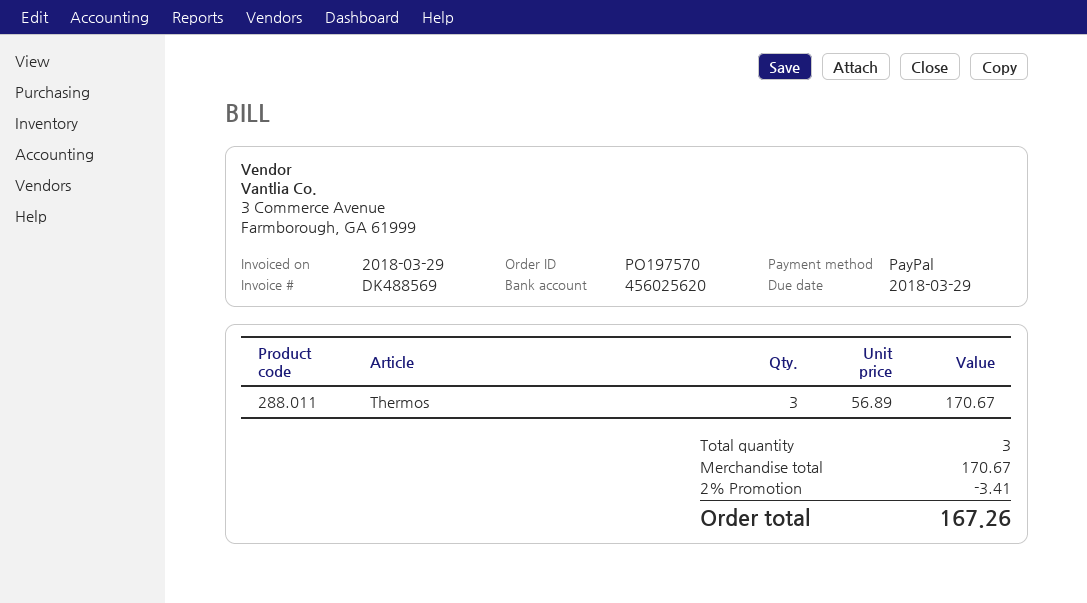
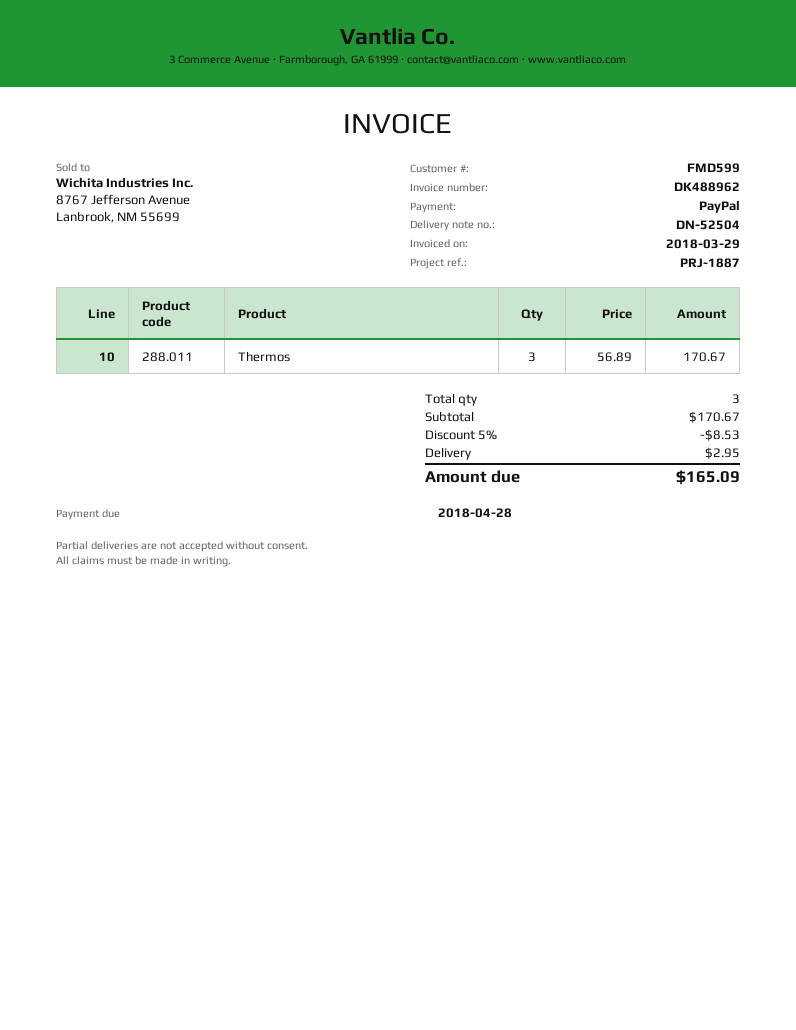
invoice number: DK488569 -> DK488962
due date: 2018-03-29 -> 2018-04-28
discount: 2% = 3.41 -> 5% = 8.53
shipping: none -> 2.95
total: 167.26 -> 165.09

